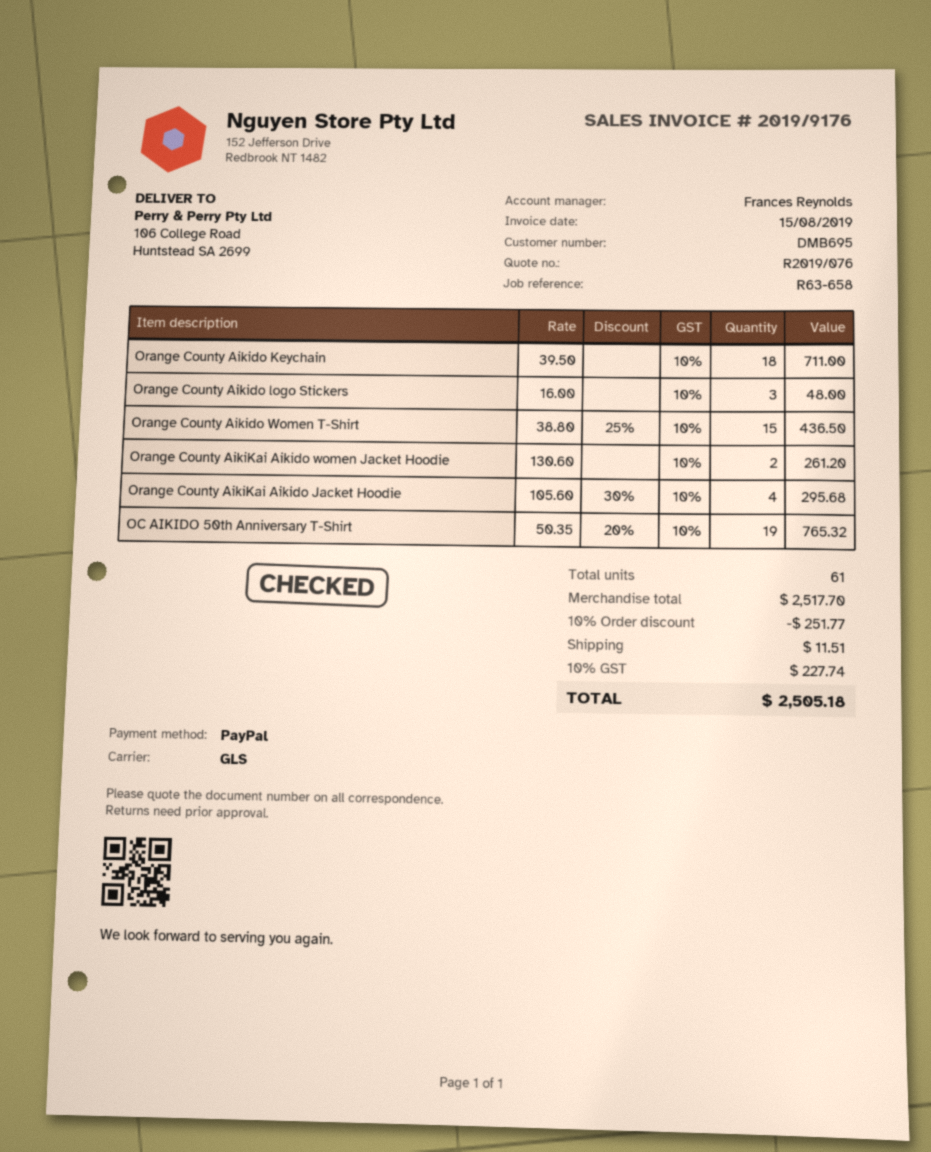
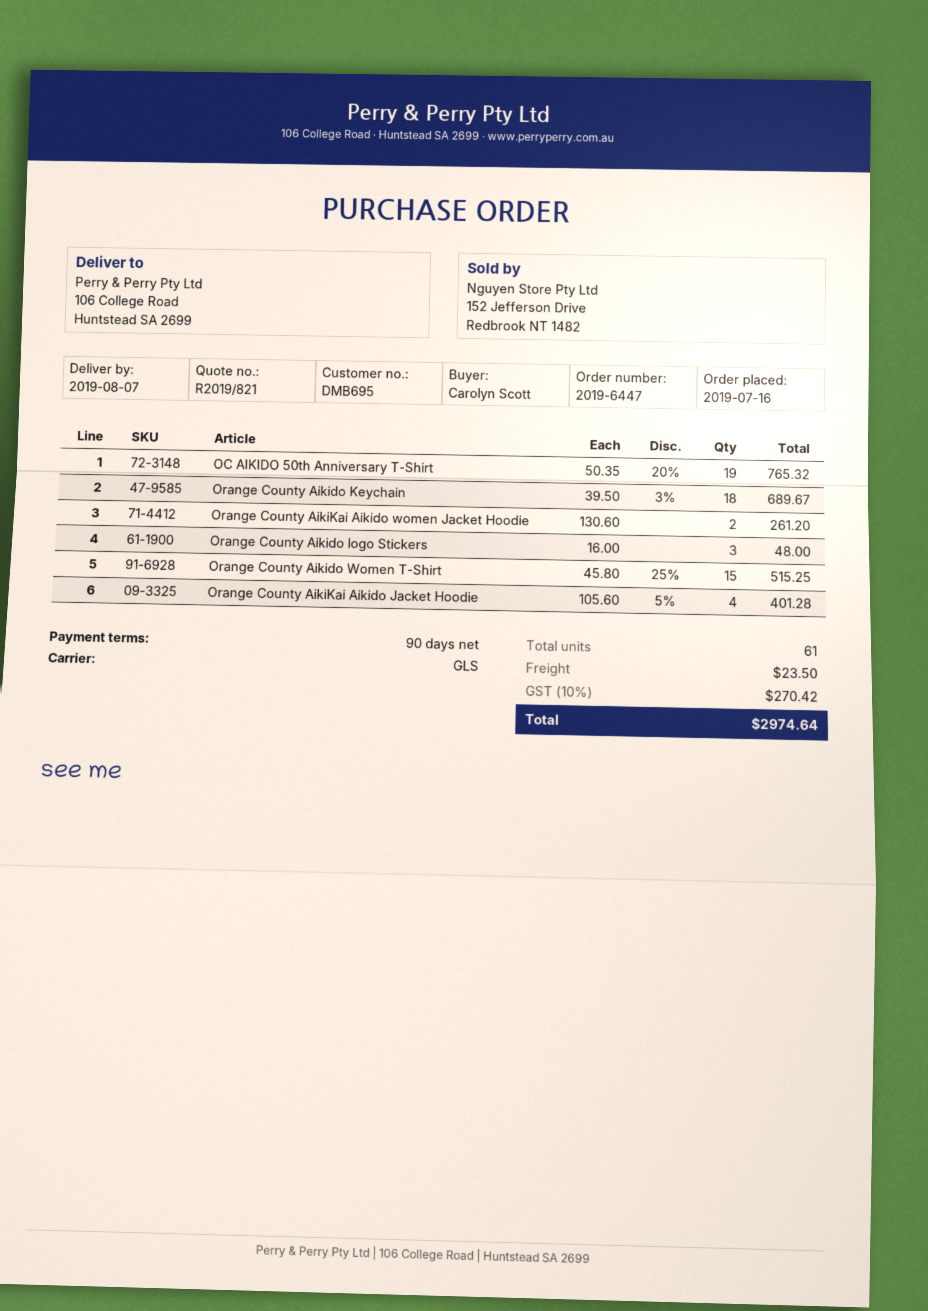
quote number: R2019/076 -> R2019/821
Orange County Aikido Keychain: 18 x 39.50 = 711.00 -> 18 x 39.50 - 3% = 689.67
Orange County Aikido Women T-Shirt: 15 x 38.80 - 25% = 436.50 -> 15 x 45.80 - 25% = 515.25
Orange County AikiKai Aikido Jacket Hoodie: 4 x 105.60 - 30% = 295.68 -> 4 x 105.60 - 5% = 401.28
discount: 10% = 251.77 -> none
shipping: 11.51 -> 23.50
tax: 10% = 227.74 -> 10% = 270.42
total: 2505.18 -> 2974.64

